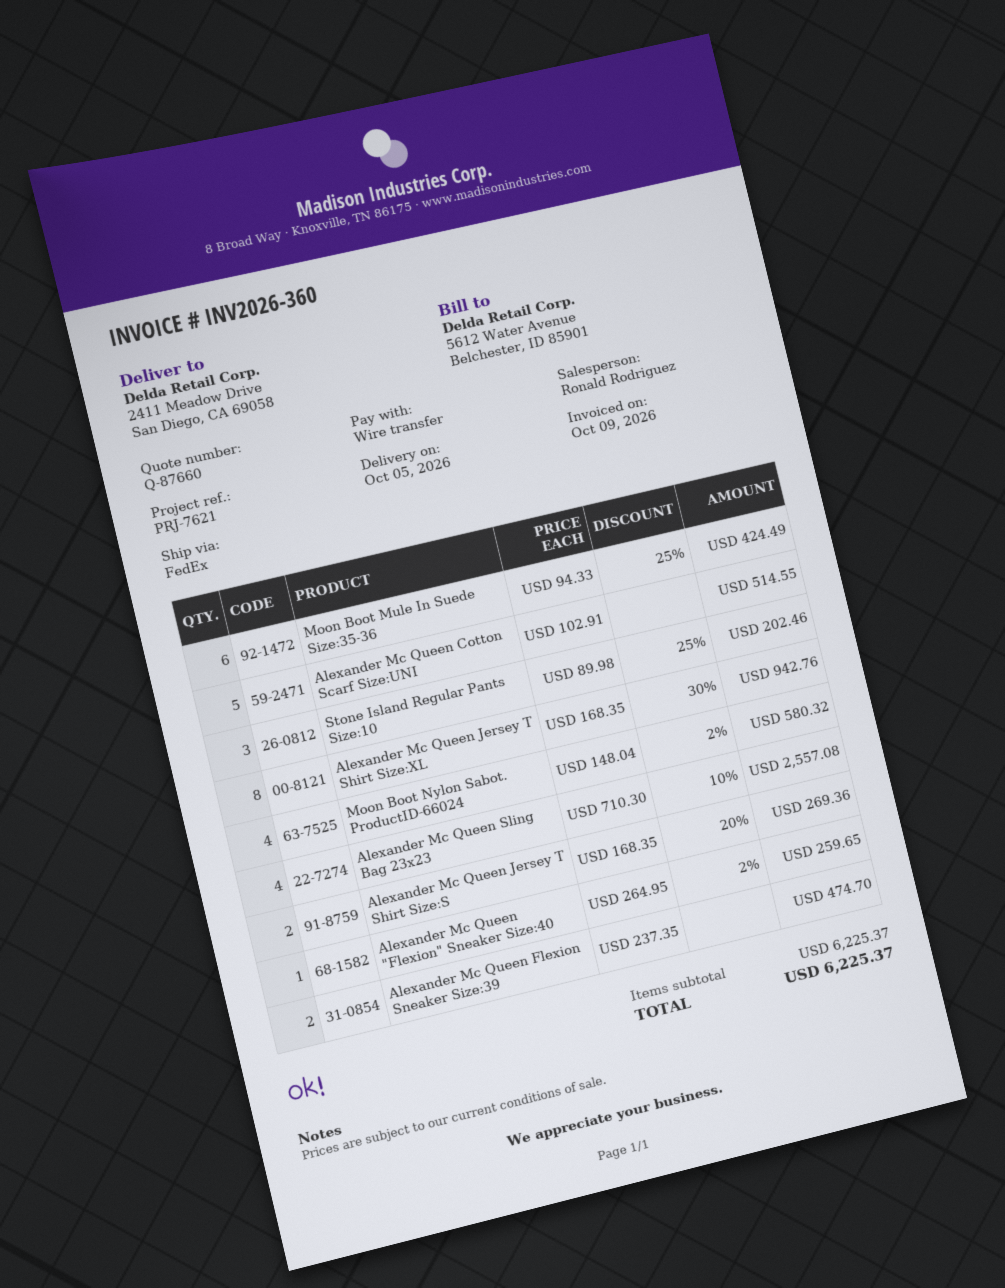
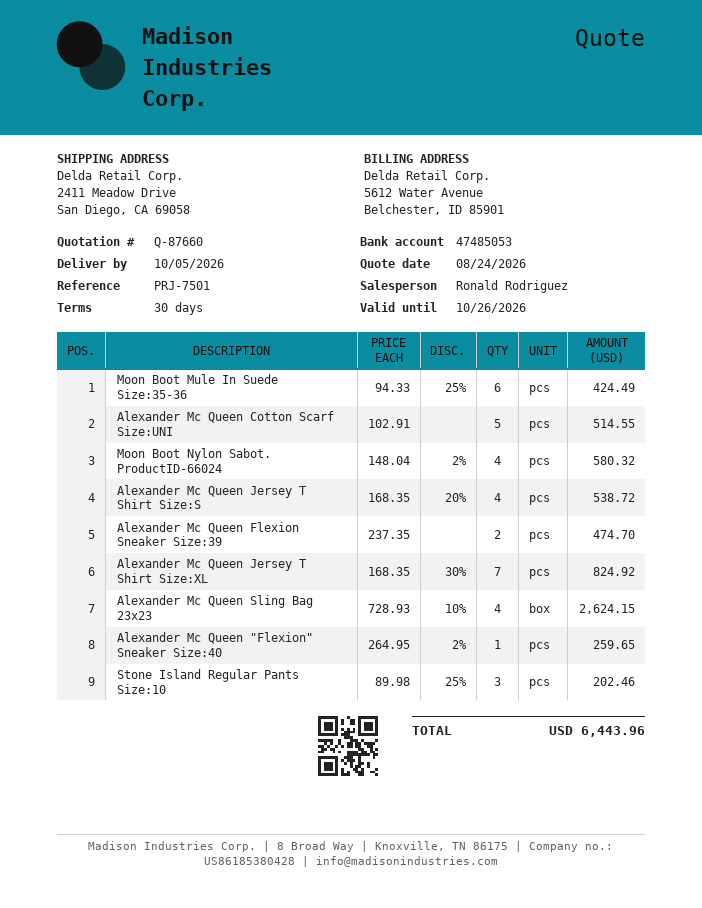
reference: PRJ-7621 -> PRJ-7501
Alexander Mc Queen Jersey T Shirt Size:XL: 8 x 168.35 - 30% = 942.76 -> 7 x 168.35 - 30% = 824.92
Alexander Mc Queen Sling Bag 23x23: 4 x 710.30 - 10% = 2557.08 -> 4 x 728.93 - 10% = 2624.15
Alexander Mc Queen Jersey T Shirt Size:S: 2 x 168.35 - 20% = 269.36 -> 4 x 168.35 - 20% = 538.72
total: 6225.37 -> 6443.96

